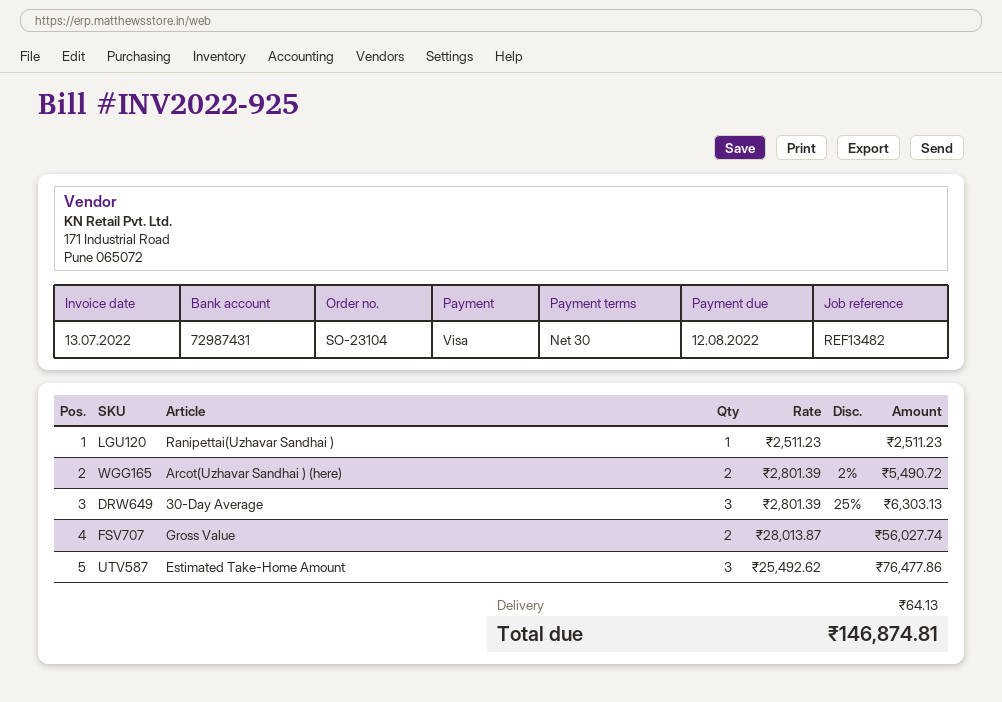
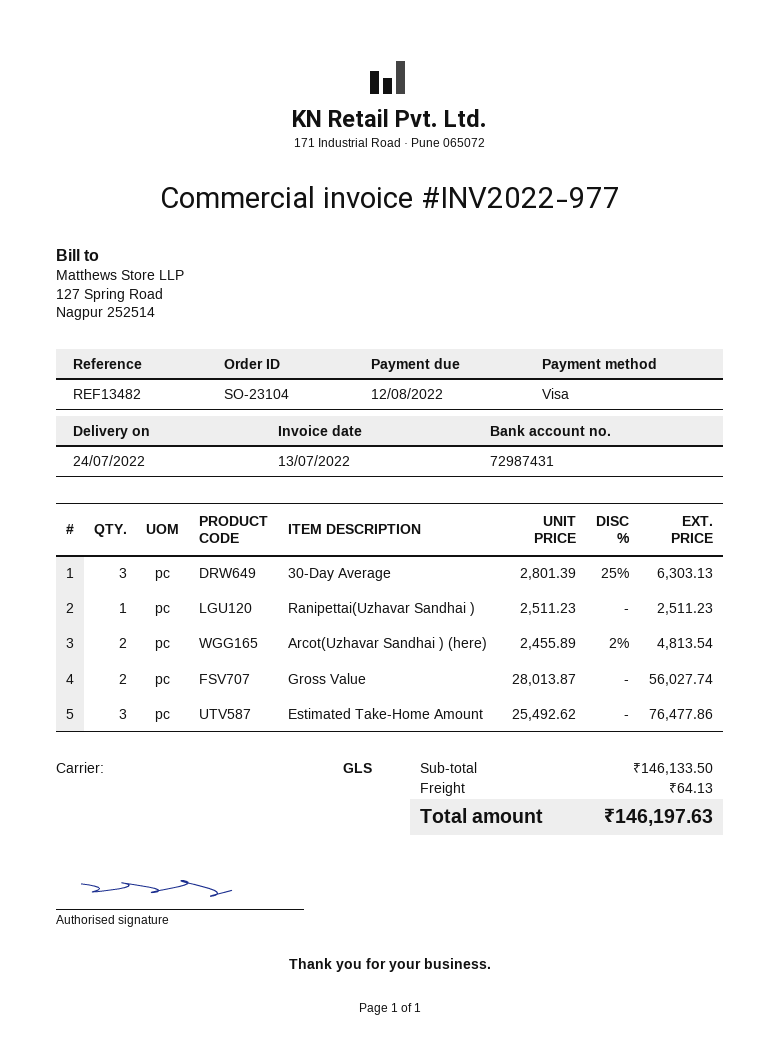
invoice number: INV2022-925 -> INV2022-977
Arcot(Uzhavar Sandhai ) (here): 2 x 2801.39 - 2% = 5490.72 -> 2 x 2455.89 - 2% = 4813.54
total: 146874.81 -> 146197.63

